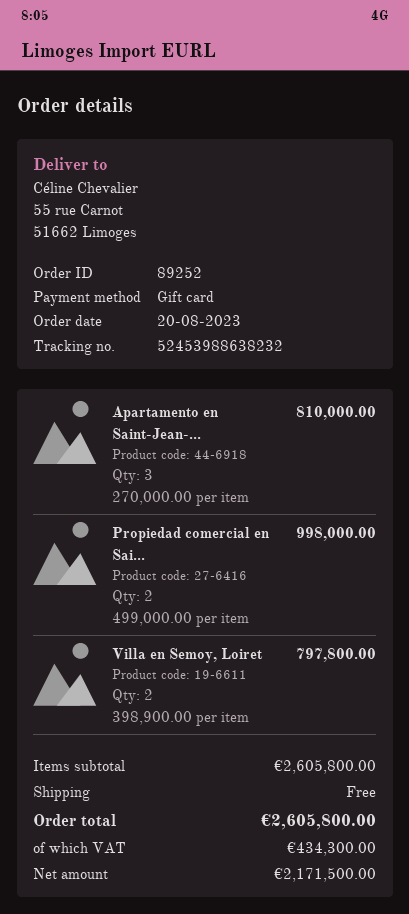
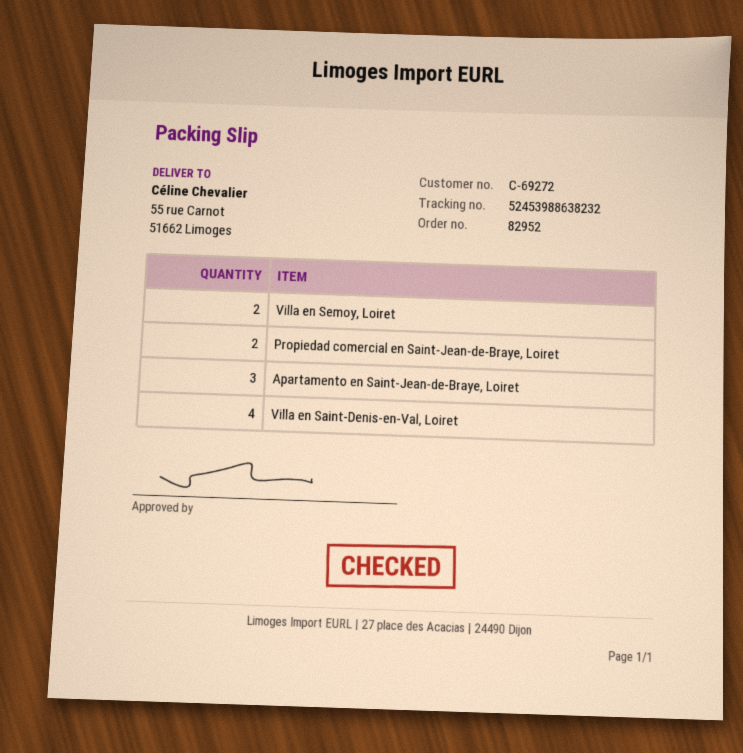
order number: 89252 -> 82952
Villa en Saint-Denis-en-Val, Loiret: none -> 4

